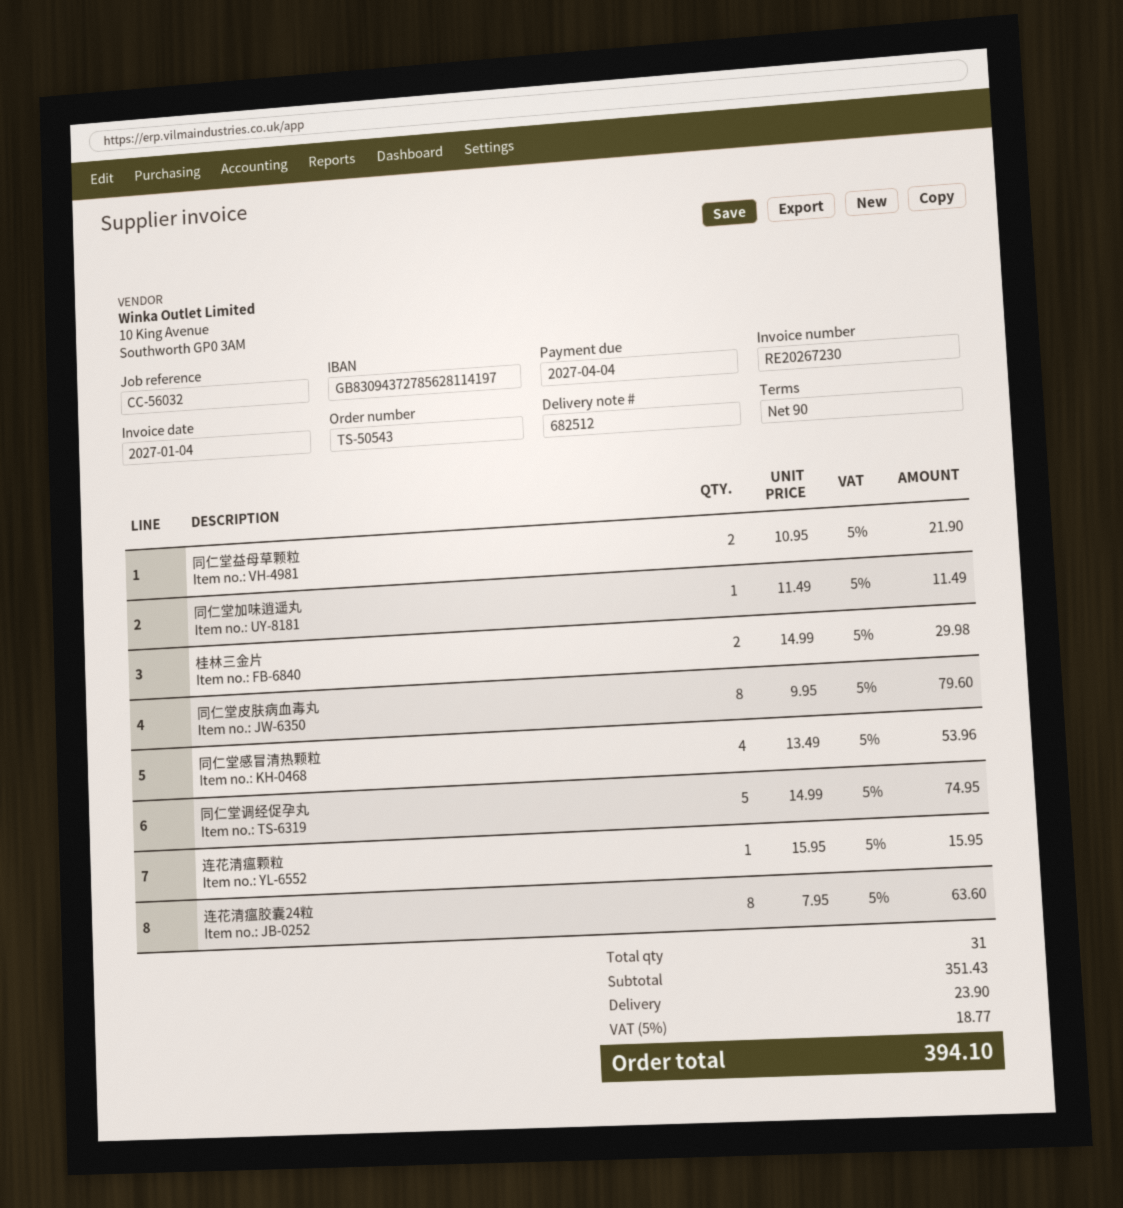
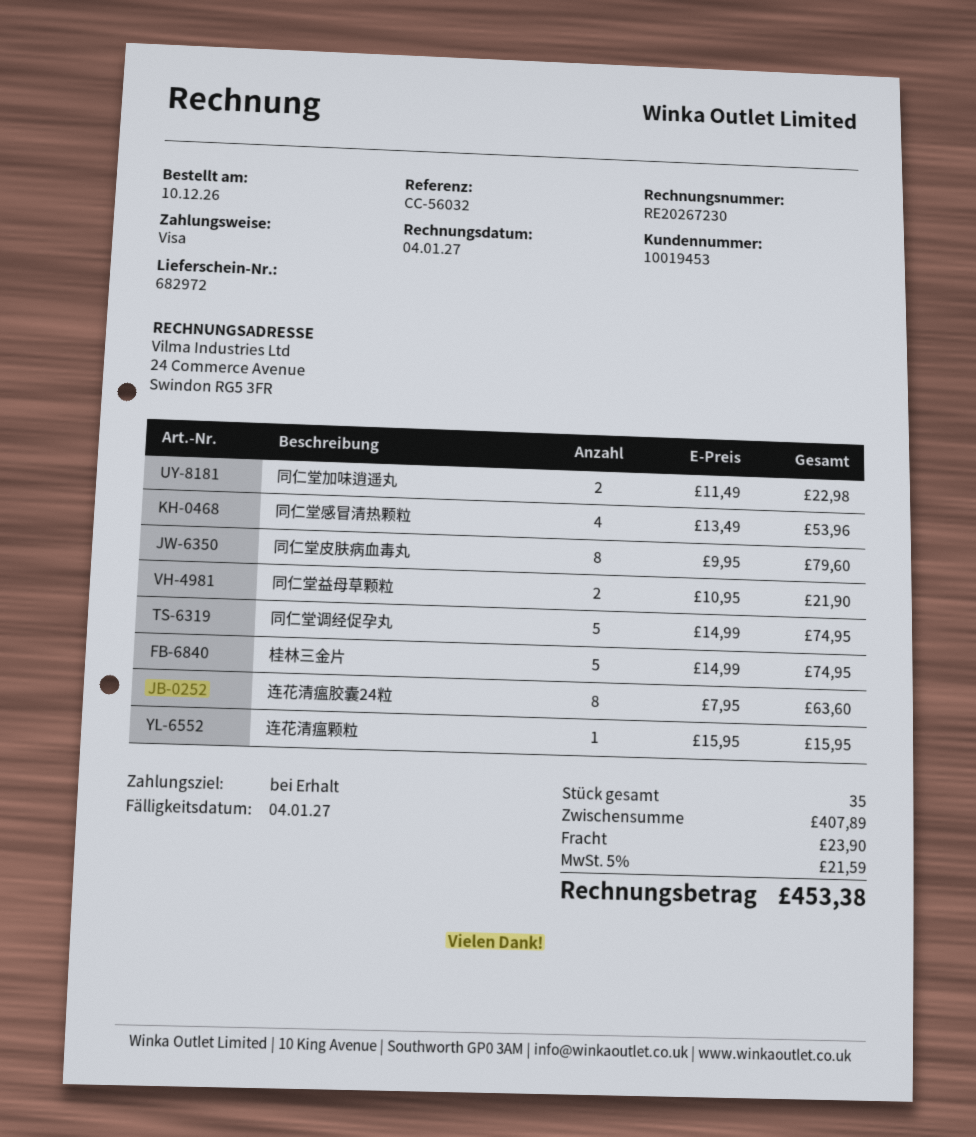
delivery note number: 682512 -> 682972
payment terms: 90 days -> on receipt
due date: 2027-04-04 -> 2027-01-04
同仁堂加味逍遥丸: 1 x 11.49 = 11.49 -> 2 x 11.49 = 22.98
桂林三金片: 2 x 14.99 = 29.98 -> 5 x 14.99 = 74.95
total quantity: 31 -> 35
subtotal: 351.43 -> 407.89
tax: 5% = 18.77 -> 5% = 21.59
total: 394.10 -> 453.38

